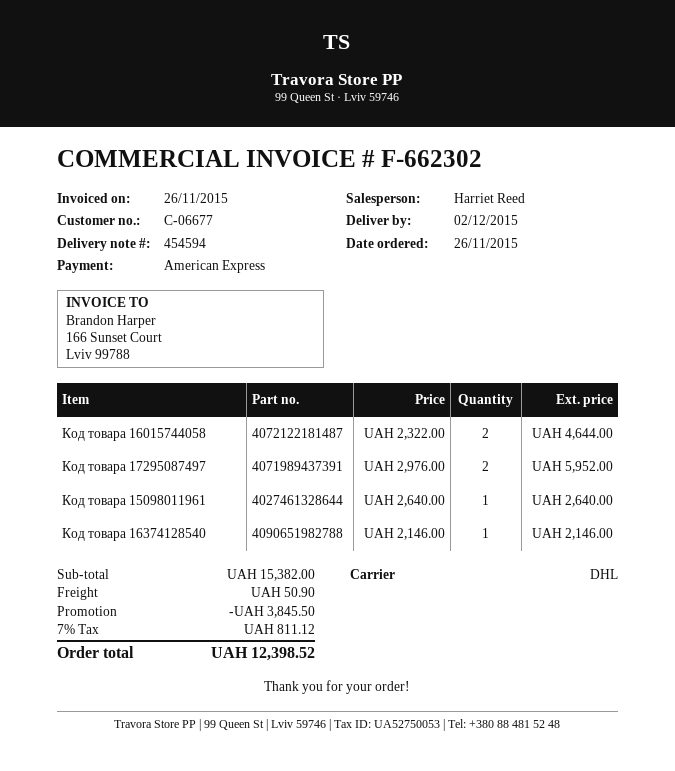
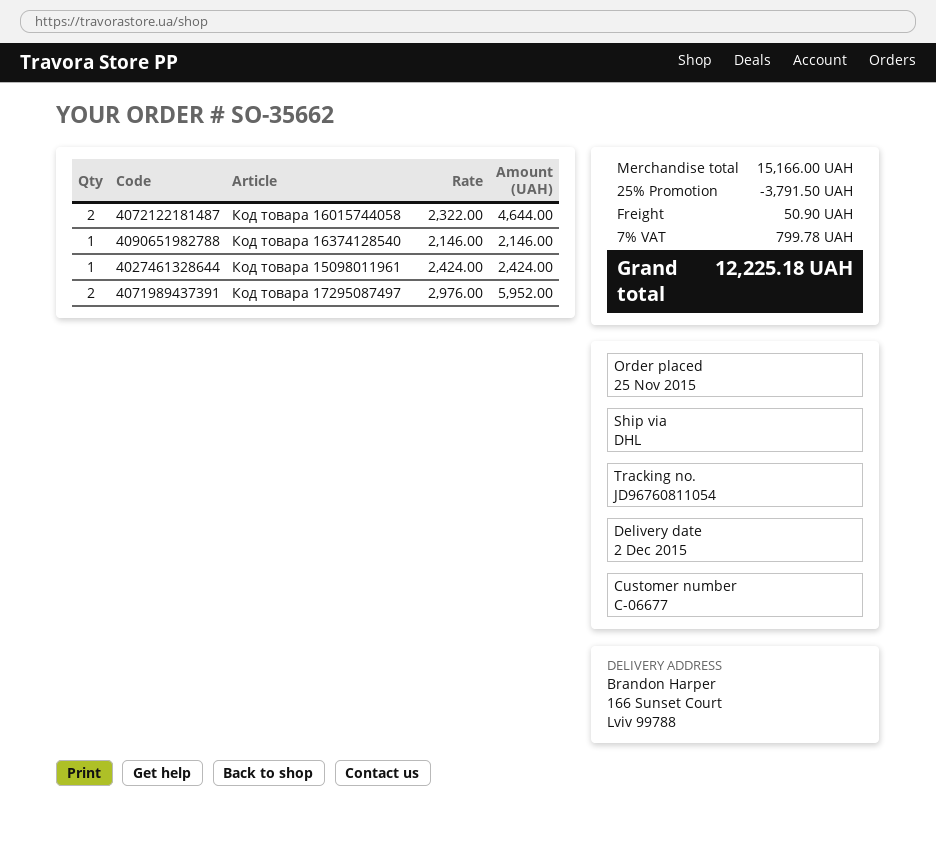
order date: 2015-11-26 -> 2015-11-25
Код товара 15098011961: 1 x 2640.00 = 2640.00 -> 1 x 2424.00 = 2424.00
subtotal: 15382.00 -> 15166.00
discount: 3845.50 -> 3791.50
tax: 7% = 811.12 -> 7% = 799.78
total: 12398.52 -> 12225.18

